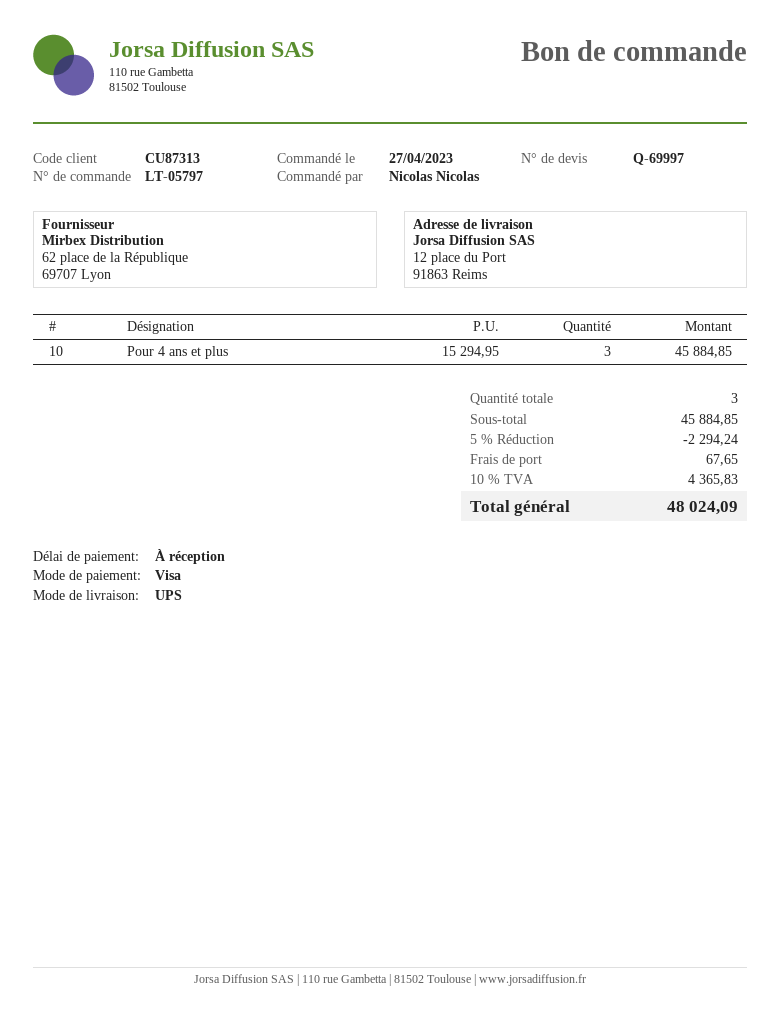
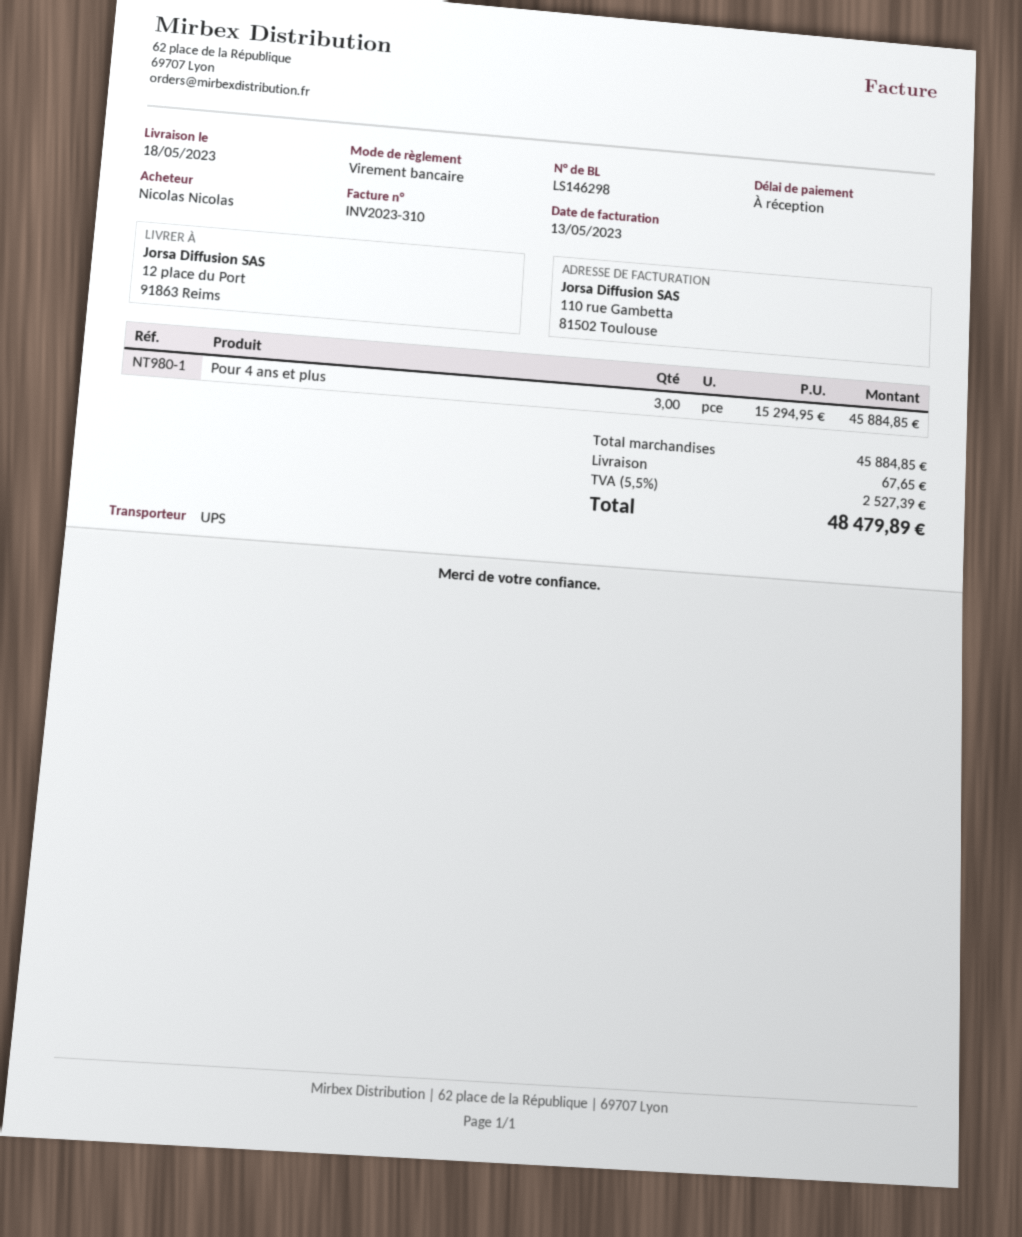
payment method: Visa -> bank transfer
discount: 5% = 2294.24 -> none
tax: 10% = 4365.83 -> 5.5% = 2527.39
total: 48024.09 -> 48479.89

